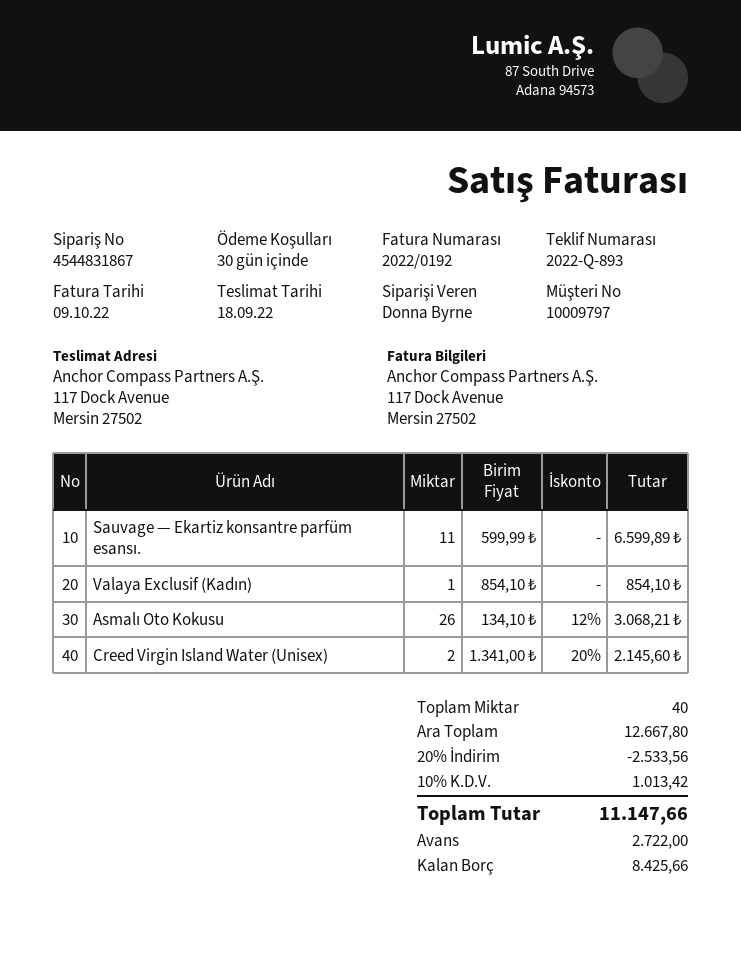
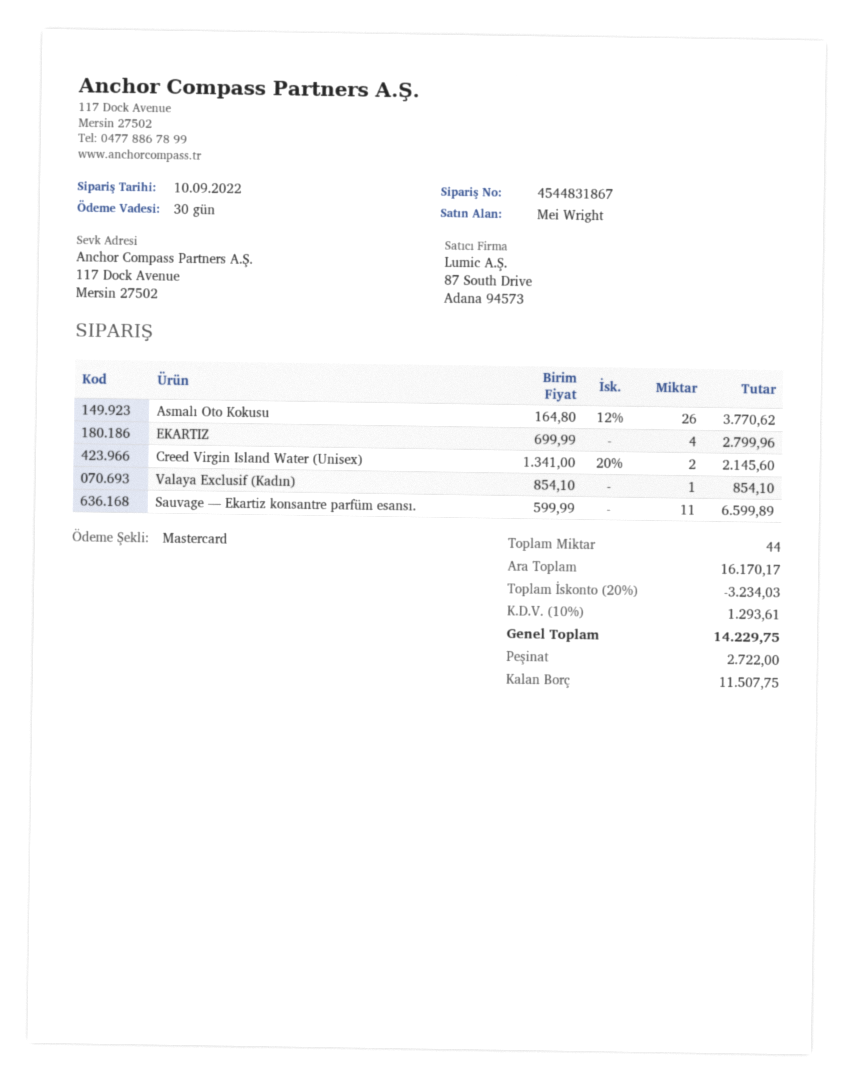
ordered by: Donna Byrne -> Mei Wright
Asmalı Oto Kokusu: 26 x 134.10 - 12% = 3068.21 -> 26 x 164.80 - 12% = 3770.62
EKARTIZ: none -> 4 x 699.99 = 2799.96
total quantity: 40 -> 44
subtotal: 12667.80 -> 16170.17
discount: 20% = 2533.56 -> 20% = 3234.03
tax: 10% = 1013.42 -> 10% = 1293.61
total: 11147.66 -> 14229.75
balance: 8425.66 -> 11507.75

